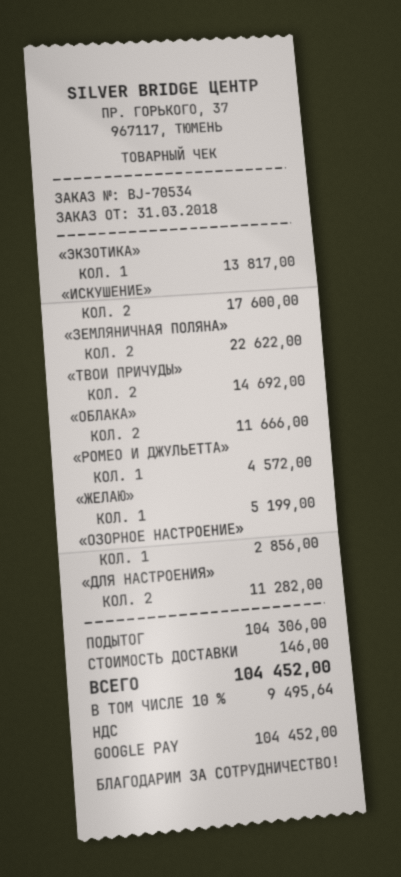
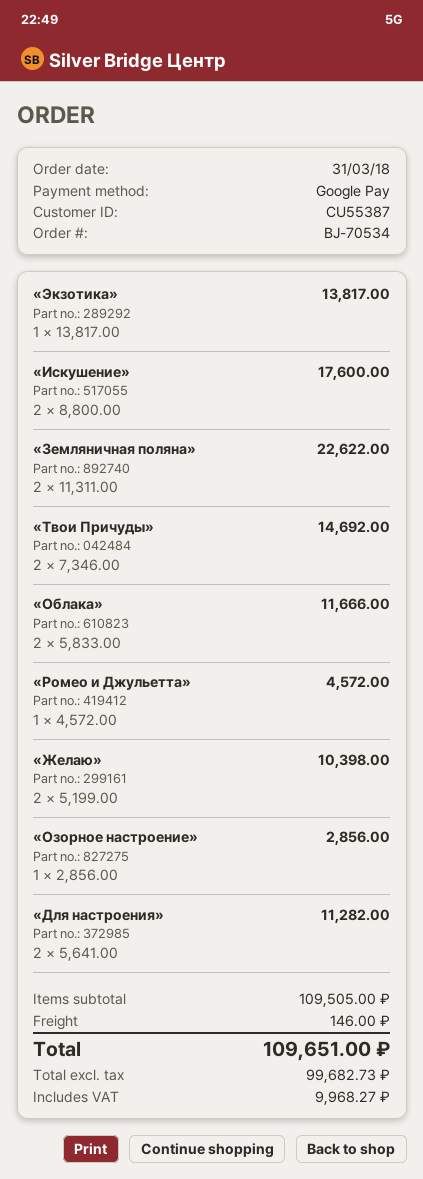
«ЖЕЛАЮ»: 1 for 5199.00 -> 2 for 10398.00
subtotal: 104306.00 -> 109505.00
tax: 9495.64 -> 9968.27
total: 104452.00 -> 109651.00

